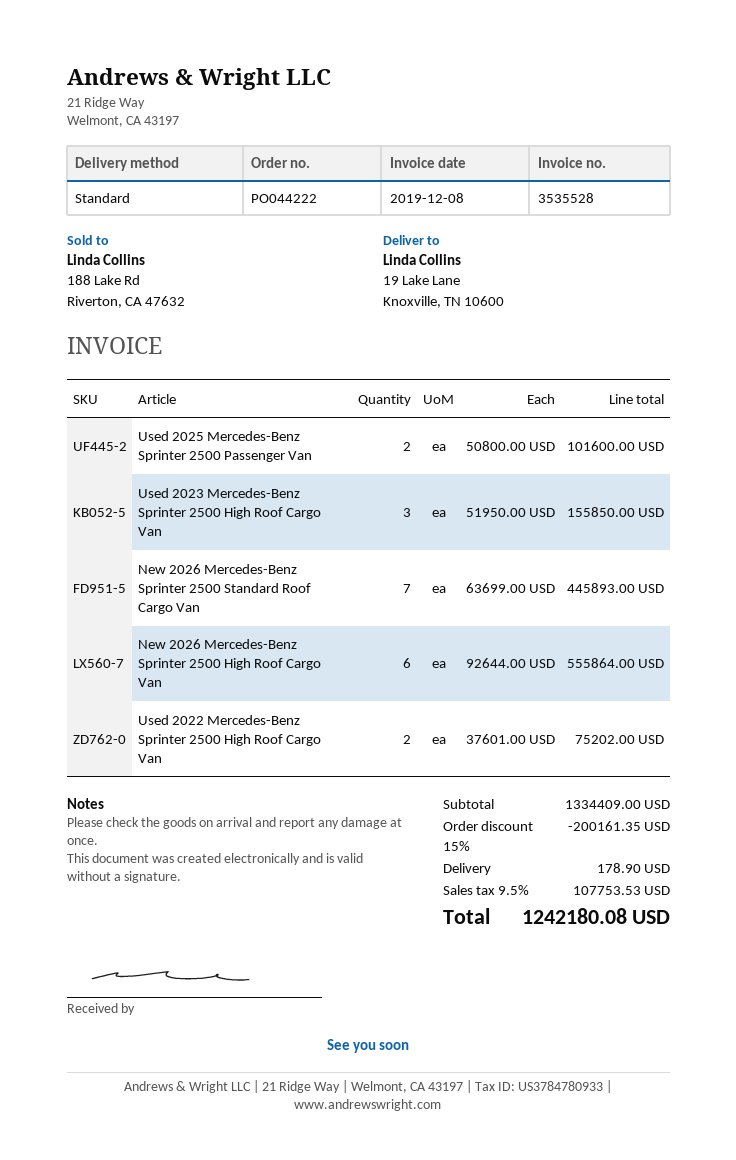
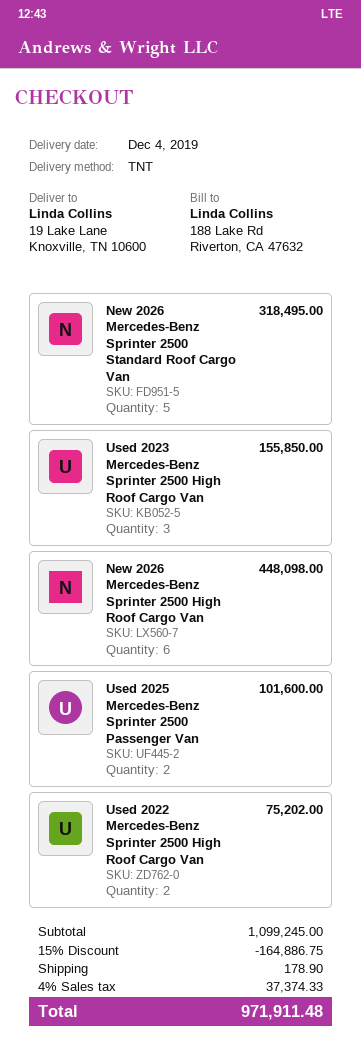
shipping method: standard -> TNT
New 2026 Mercedes-Benz Sprinter 2500 Standard Roof Cargo Van: 7 for 445893.00 -> 5 for 318495.00
New 2026 Mercedes-Benz Sprinter 2500 High Roof Cargo Van: 6 for 555864.00 -> 6 for 448098.00
subtotal: 1334409.00 -> 1099245.00
discount: 15% = 200161.35 -> 15% = 164886.75
tax: 9.5% = 107753.53 -> 4% = 37374.33
total: 1242180.08 -> 971911.48

